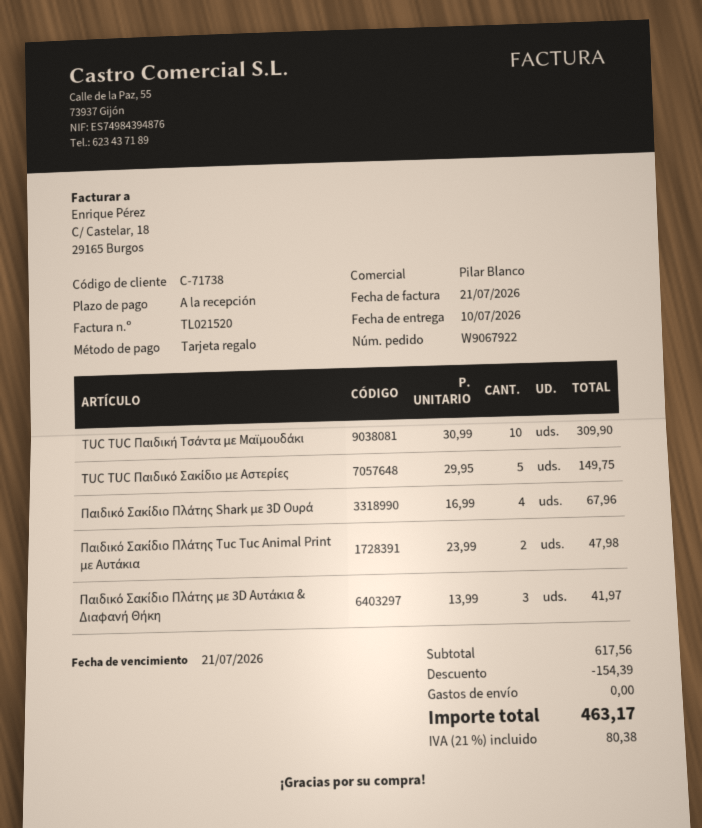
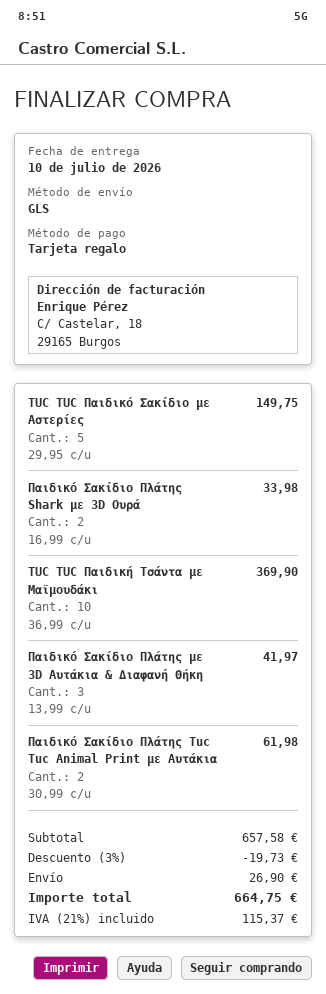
TUC TUC Παιδική Τσάντα με Μαϊμουδάκι: 10 x 30.99 = 309.90 -> 10 x 36.99 = 369.90
Παιδικό Σακίδιο Πλάτης Shark με 3D Ουρά: 4 x 16.99 = 67.96 -> 2 x 16.99 = 33.98
Παιδικό Σακίδιο Πλάτης Tuc Tuc Animal Print με Αυτάκια: 2 x 23.99 = 47.98 -> 2 x 30.99 = 61.98
subtotal: 617.56 -> 657.58
discount: 154.39 -> 19.73
shipping: 0.00 -> 26.90
tax: 21% = 80.38 -> 21% = 115.37
total: 463.17 -> 664.75

